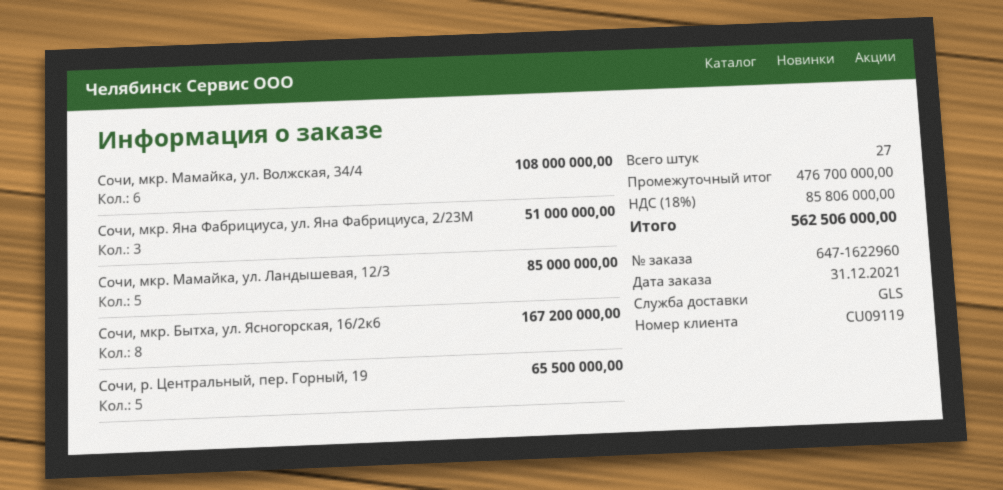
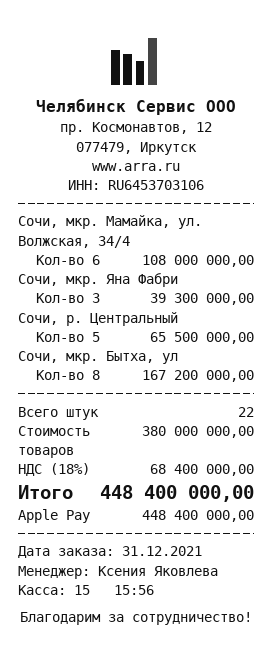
Сочи, мкр. Яна Фабрициуса, ул. Яна Фабрициуса, 2/23М: 3 for 51000000.00 -> 3 for 39300000.00
Сочи, мкр. Мамайка, ул. Ландышевая, 12/3: 5 for 85000000.00 -> none
total quantity: 27 -> 22
subtotal: 476700000.00 -> 380000000.00
tax: 18% = 85806000.00 -> 18% = 68400000.00
total: 562506000.00 -> 448400000.00

